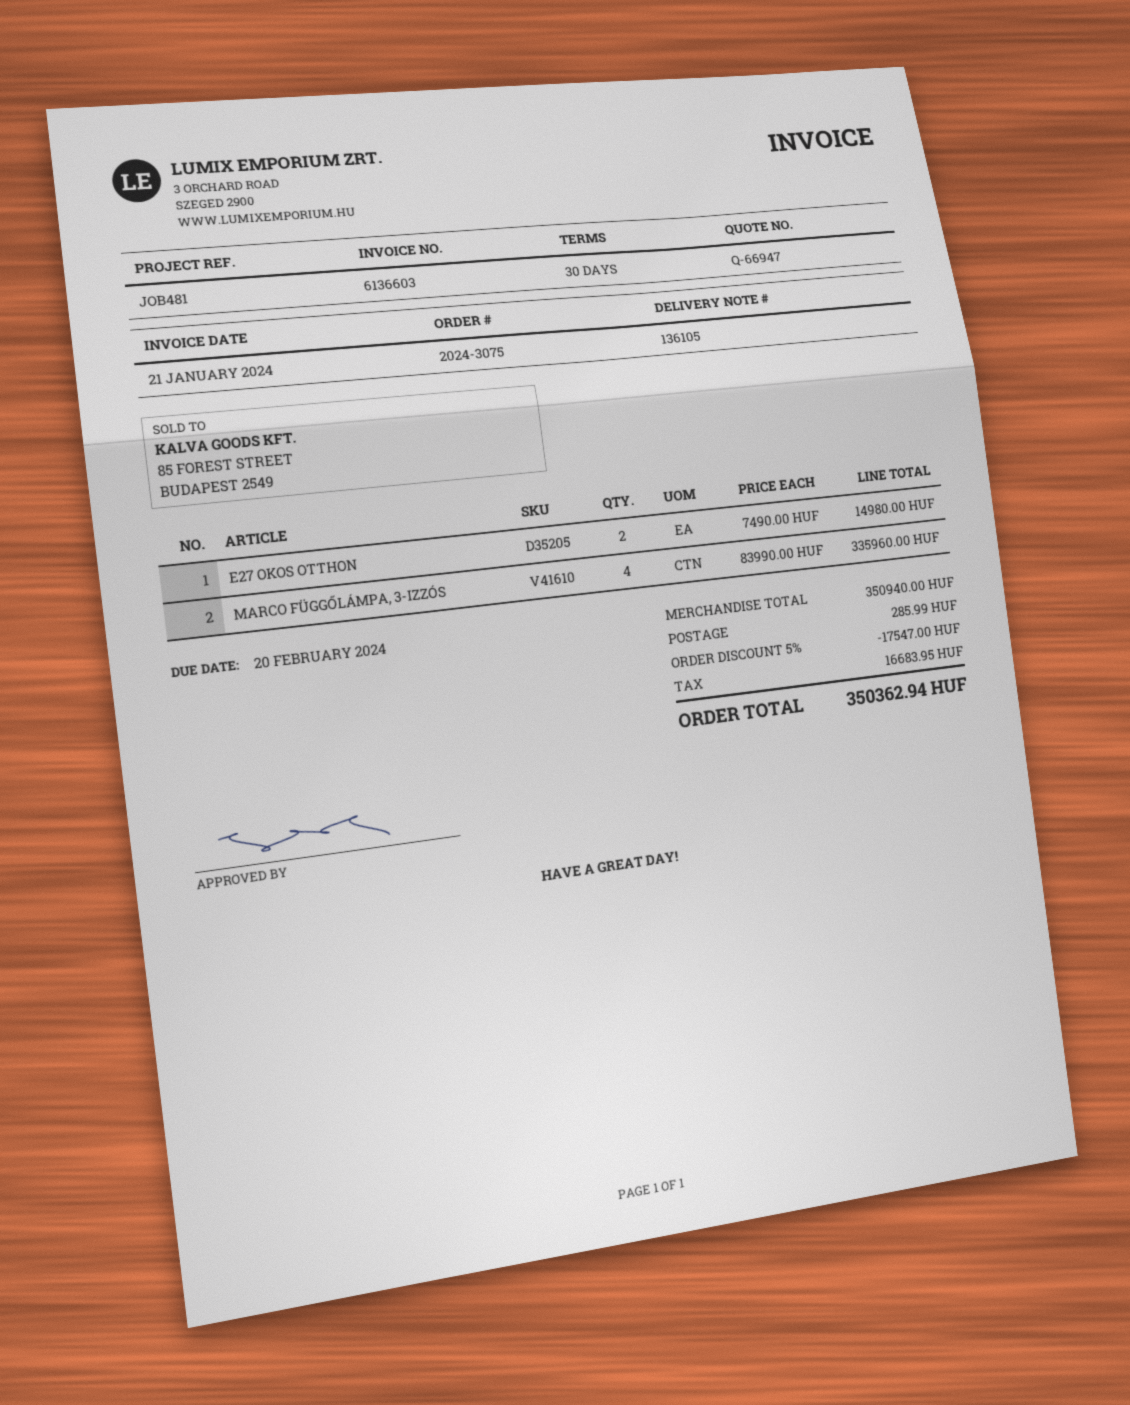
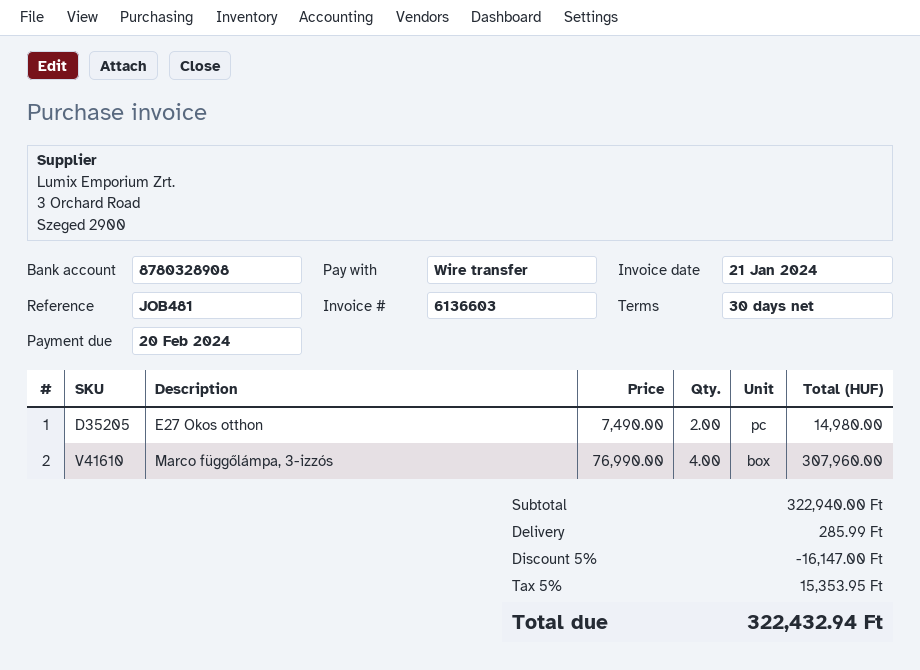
MARCO FÜGGŐLÁMPA, 3-IZZÓS: 4 x 83990.00 = 335960.00 -> 4 x 76990.00 = 307960.00
subtotal: 350940.00 -> 322940.00
discount: 5% = 17547.00 -> 5% = 16147.00
tax: 16683.95 -> 15353.95
total: 350362.94 -> 322432.94

